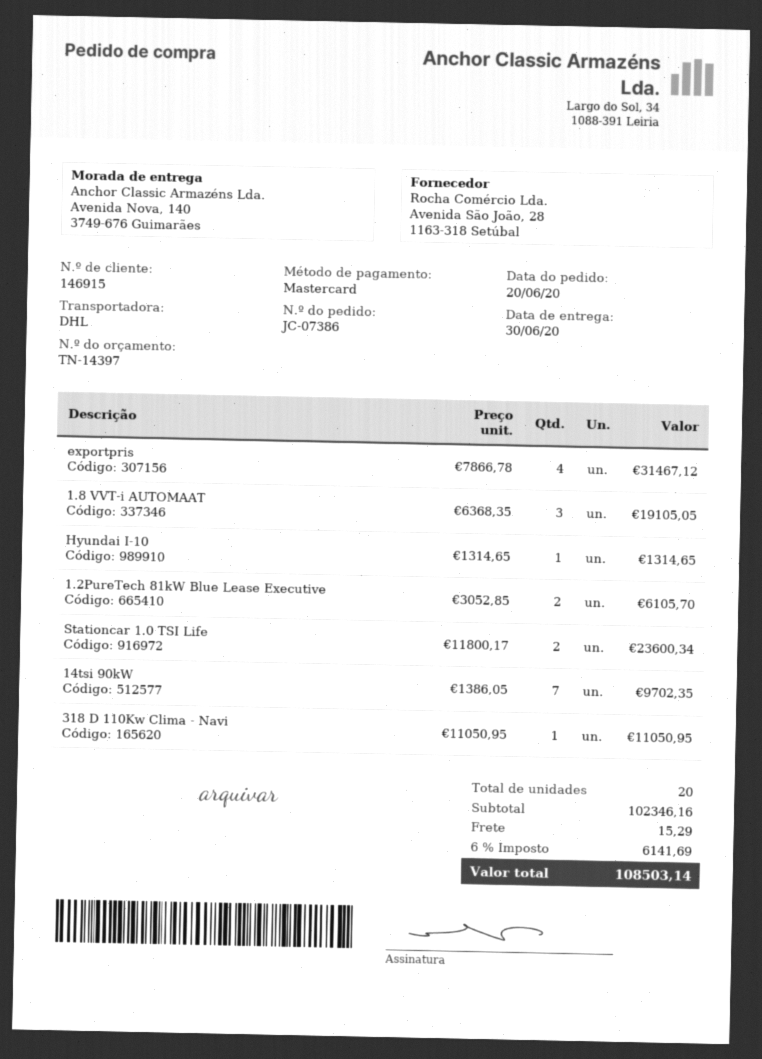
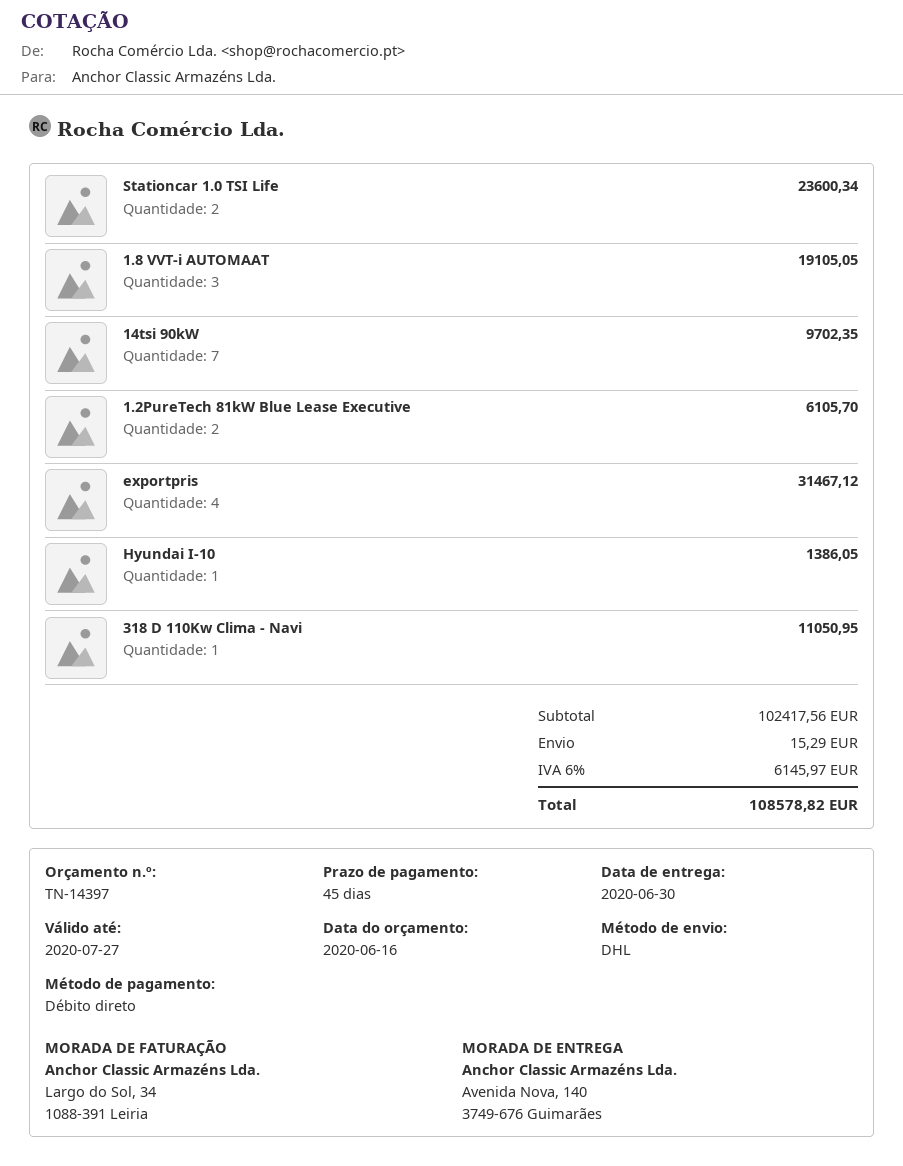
payment method: Mastercard -> direct debit
Hyundai I‑10: 1 for 1314.65 -> 1 for 1386.05
subtotal: 102346.16 -> 102417.56
tax: 6% = 6141.69 -> 6% = 6145.97
total: 108503.14 -> 108578.82

